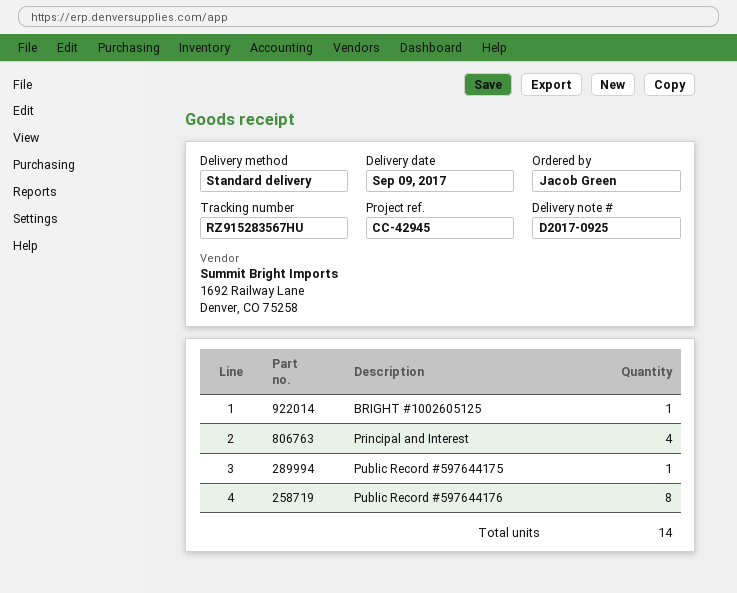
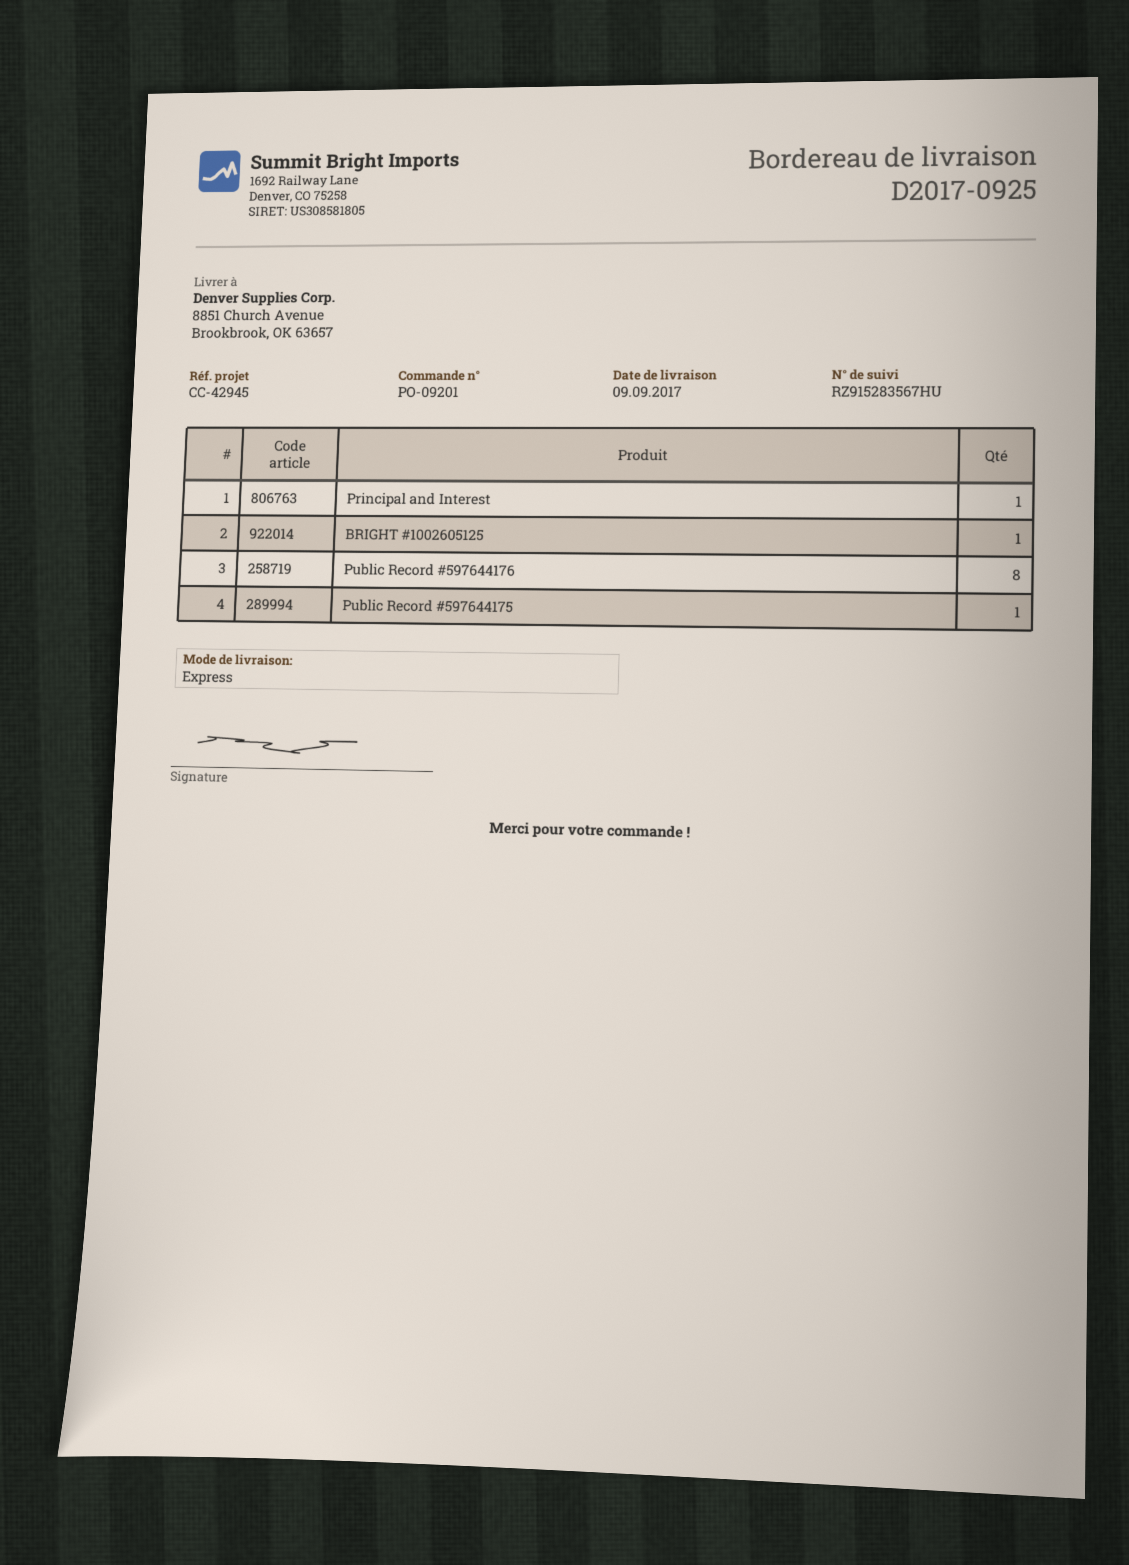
shipping method: standard -> express
Principal and Interest: 4 -> 1

